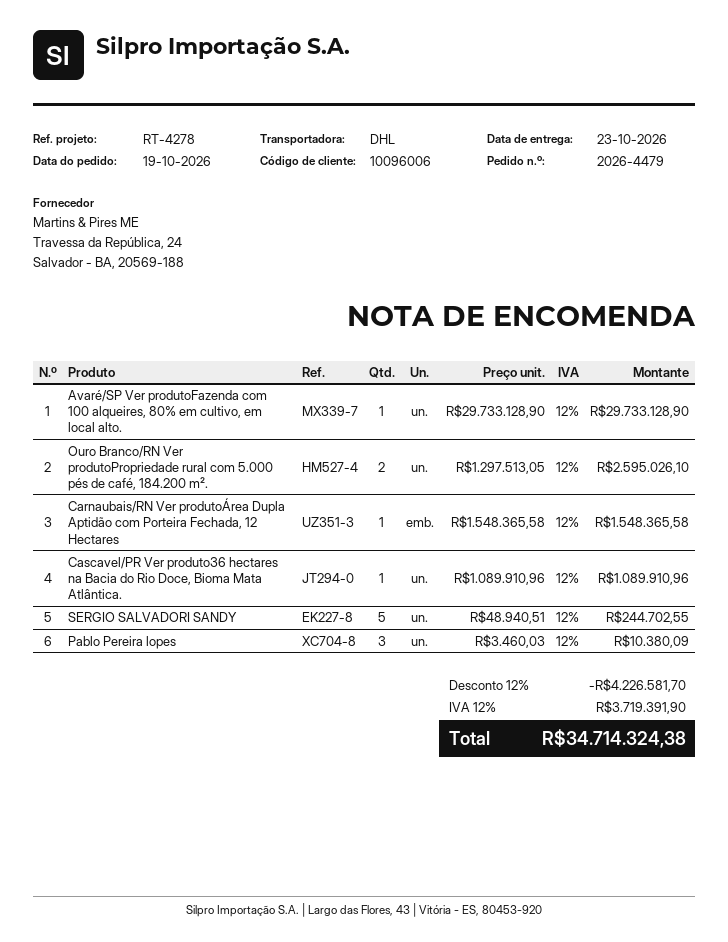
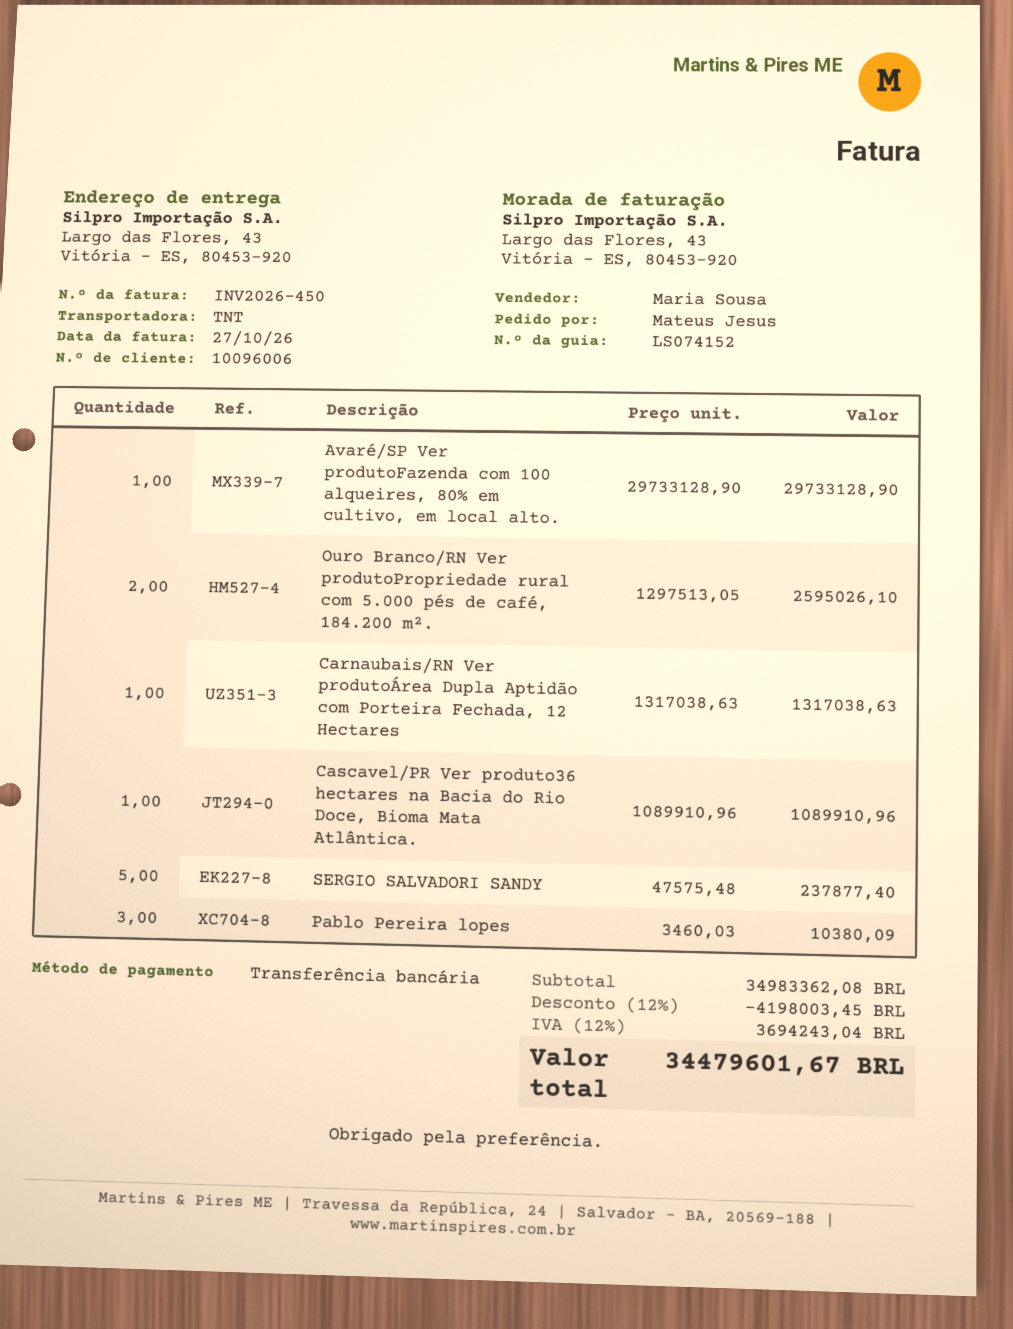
shipping method: DHL -> TNT
Carnaubais/RN Ver produtoÁrea Dupla Aptidão com Porteira Fechada, 12 Hectares: 1 x 1548365.58 = 1548365.58 -> 1 x 1317038.63 = 1317038.63
SERGIO SALVADORI SANDY: 5 x 48940.51 = 244702.55 -> 5 x 47575.48 = 237877.40
discount: 12% = 4226581.70 -> 12% = 4198003.45
tax: 12% = 3719391.90 -> 12% = 3694243.04
total: 34714324.38 -> 34479601.67

